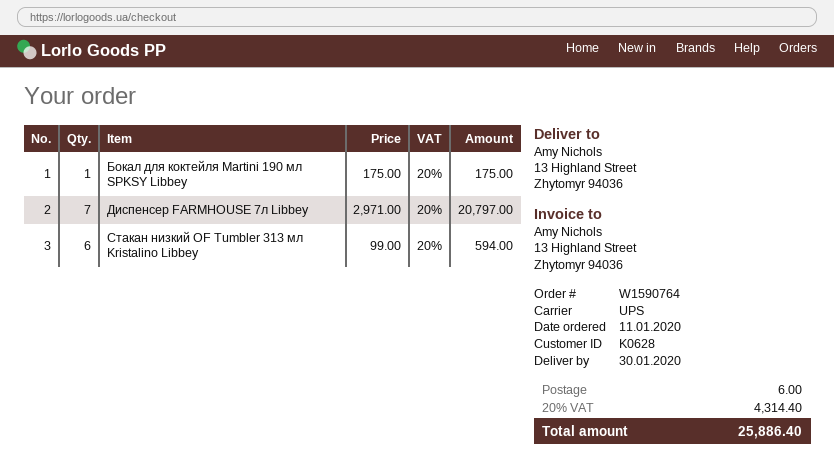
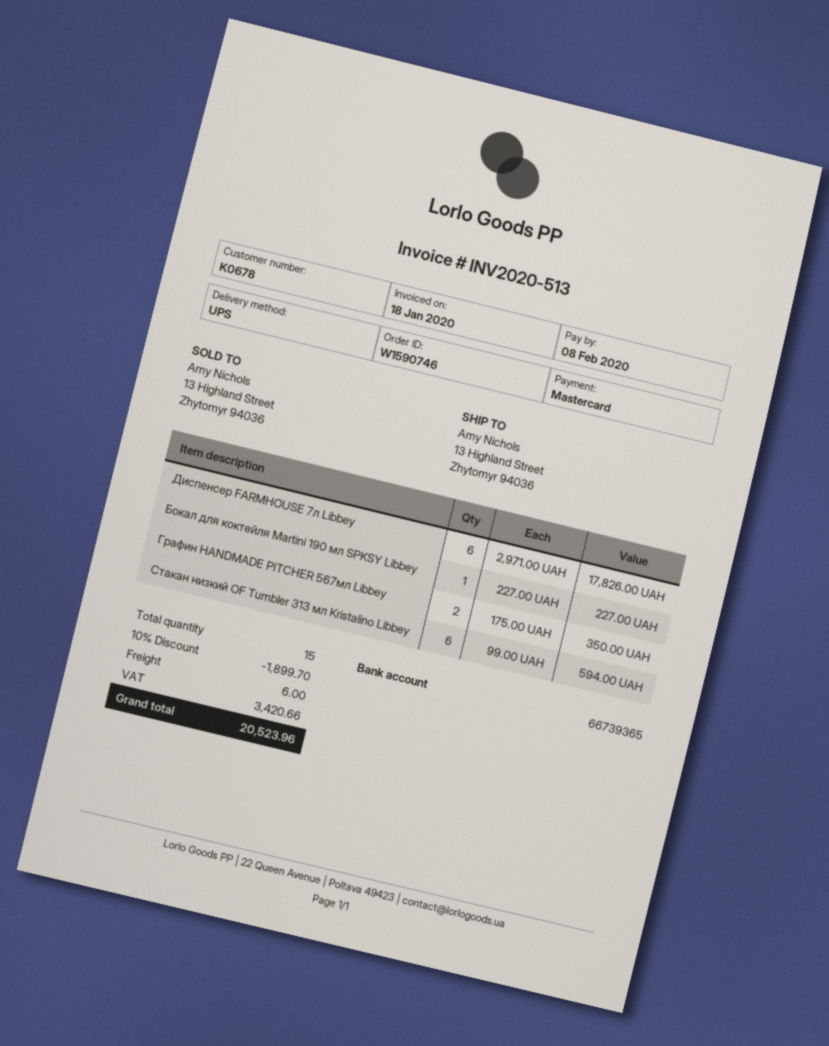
order number: W1590764 -> W1590746
customer number: K0628 -> K0678
Бокал для коктейля Martini 190 мл SPKSY Libbey: 1 x 175.00 = 175.00 -> 1 x 227.00 = 227.00
Диспенсер FARMHOUSE 7л Libbey: 7 x 2971.00 = 20797.00 -> 6 x 2971.00 = 17826.00
Графин HANDMADE PITCHER 567мл Libbey: none -> 2 x 175.00 = 350.00
discount: none -> 10% = 1899.70
tax: 4314.40 -> 3420.66
total: 25886.40 -> 20523.96

